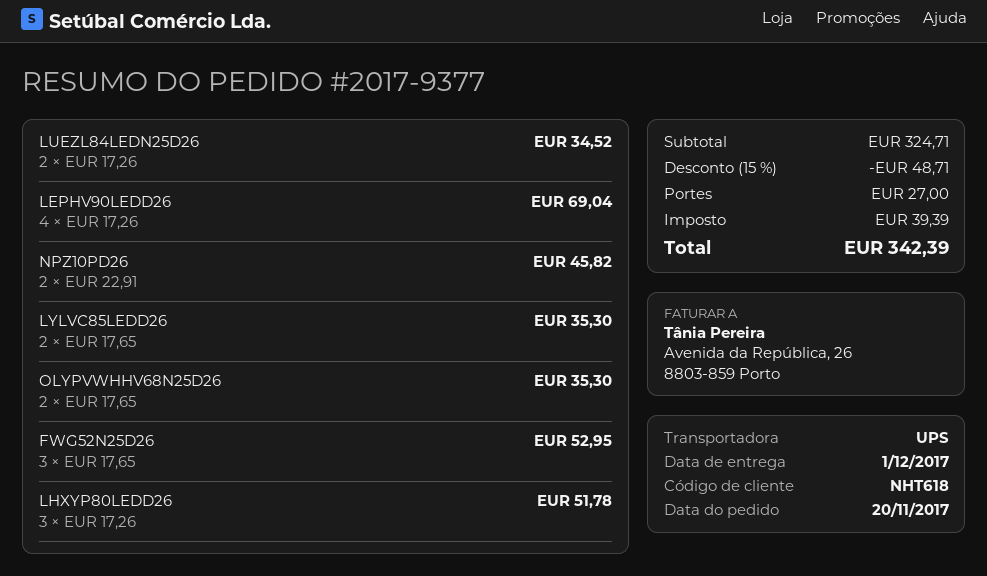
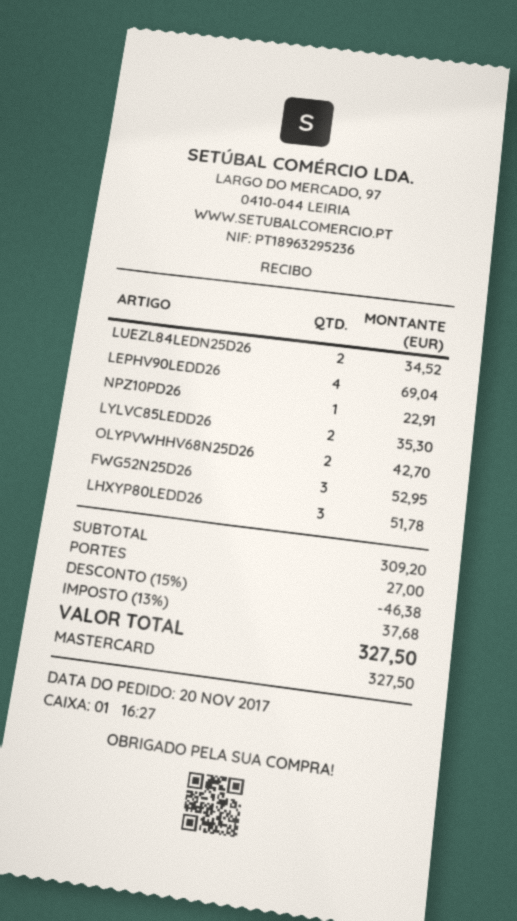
NPZ10PD26: 2 for 45.82 -> 1 for 22.91
OLYPVWHHV68N25D26: 2 for 35.30 -> 2 for 42.70
subtotal: 324.71 -> 309.20
discount: 15% = 48.71 -> 15% = 46.38
tax: 39.39 -> 37.68
total: 342.39 -> 327.50

